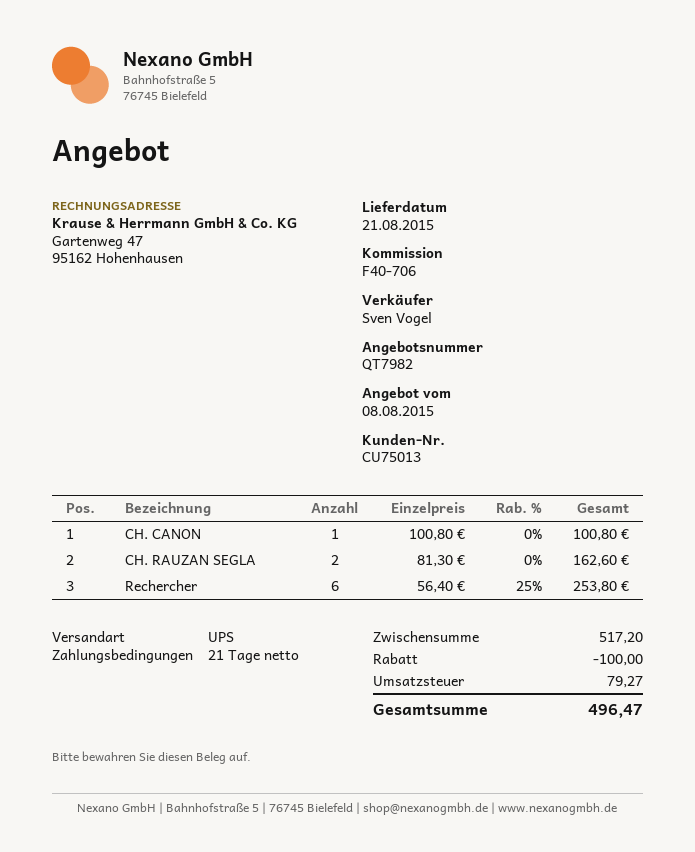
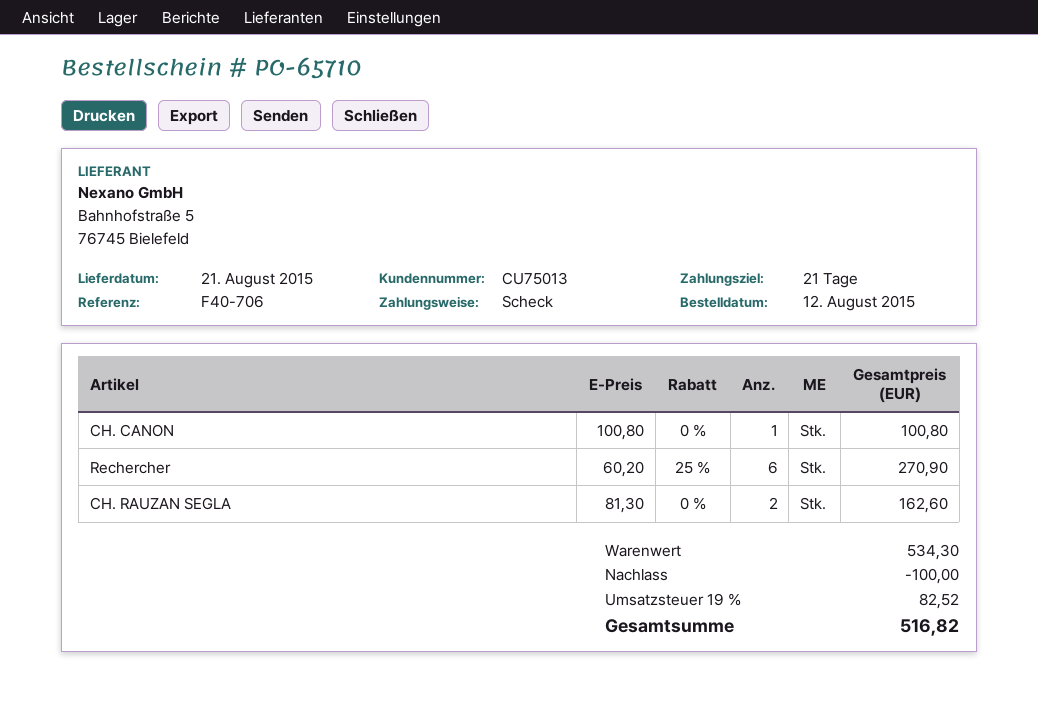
Rechercher: 6 x 56.40 - 25% = 253.80 -> 6 x 60.20 - 25% = 270.90
subtotal: 517.20 -> 534.30
tax: 79.27 -> 82.52
total: 496.47 -> 516.82

